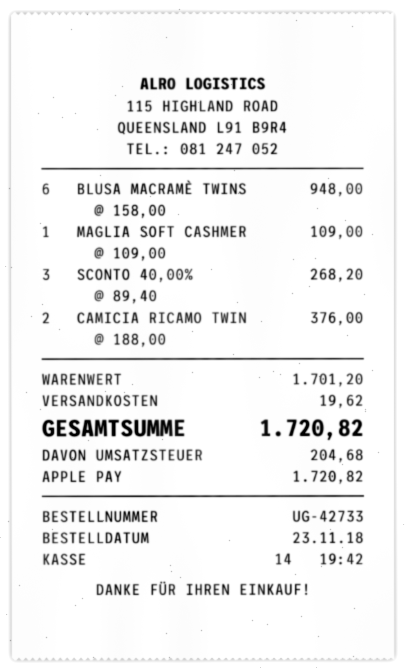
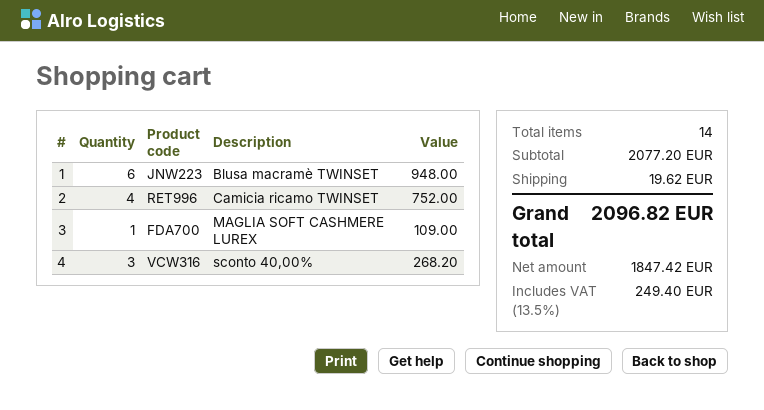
CAMICIA RICAMO TWIN: 2 for 376.00 -> 4 for 752.00
subtotal: 1701.20 -> 2077.20
tax: 204.68 -> 249.40
total: 1720.82 -> 2096.82

